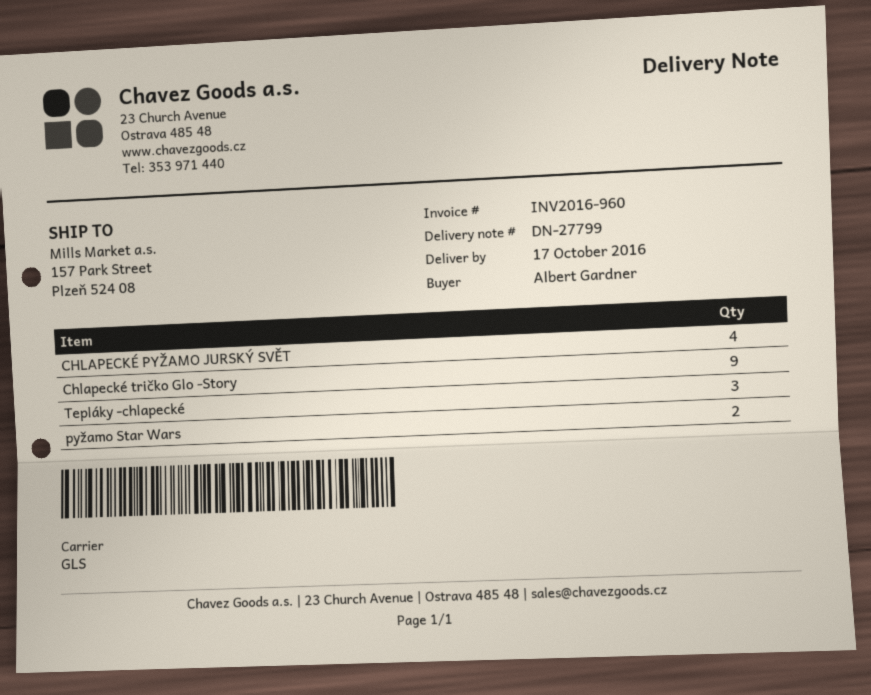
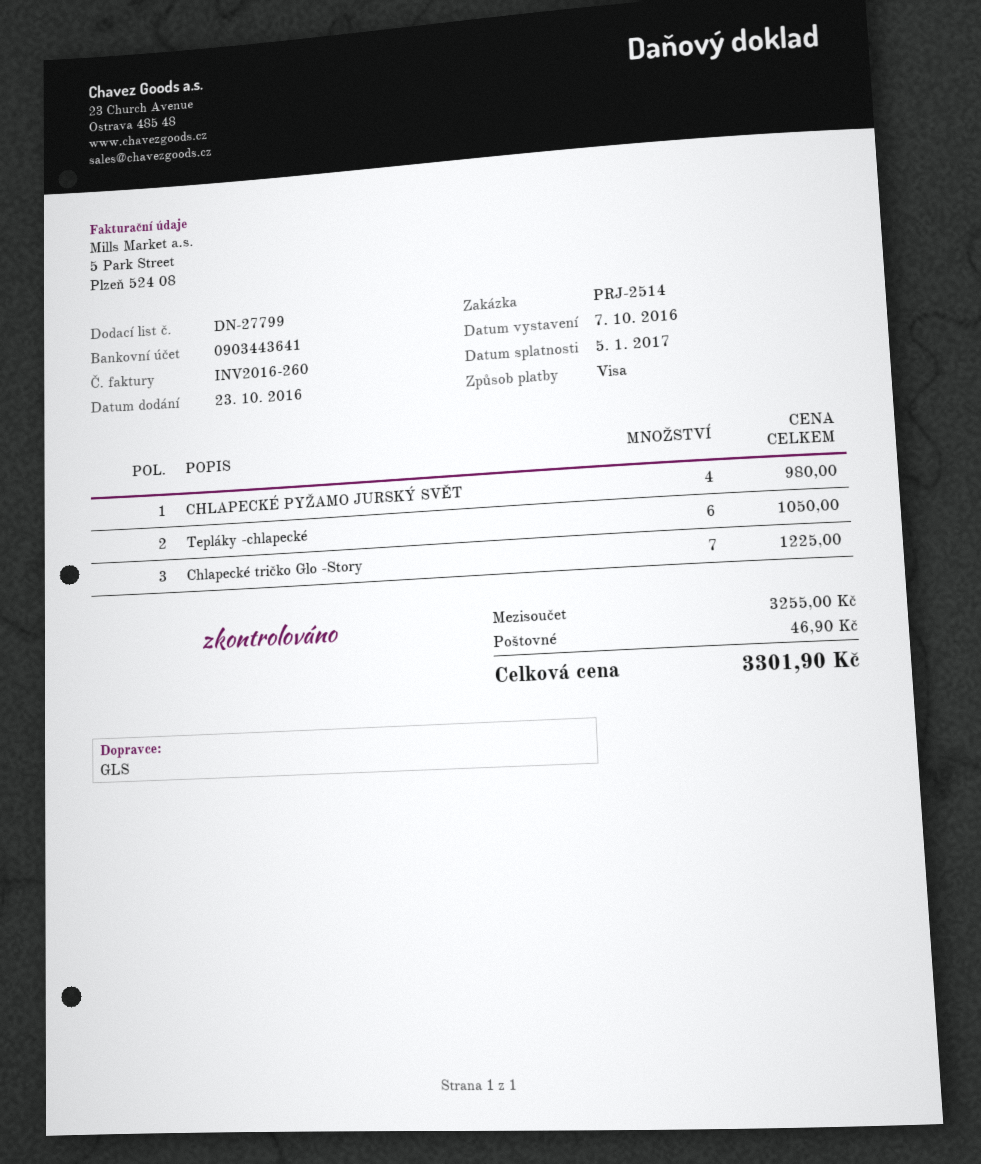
delivery date: 2016-10-17 -> 2016-10-23
invoice number: INV2016-960 -> INV2016-260
Chlapecké tričko Glo -Story: 9 -> 7
Tepláky -chlapecké: 3 -> 6
pyžamo Star Wars: 2 -> none

